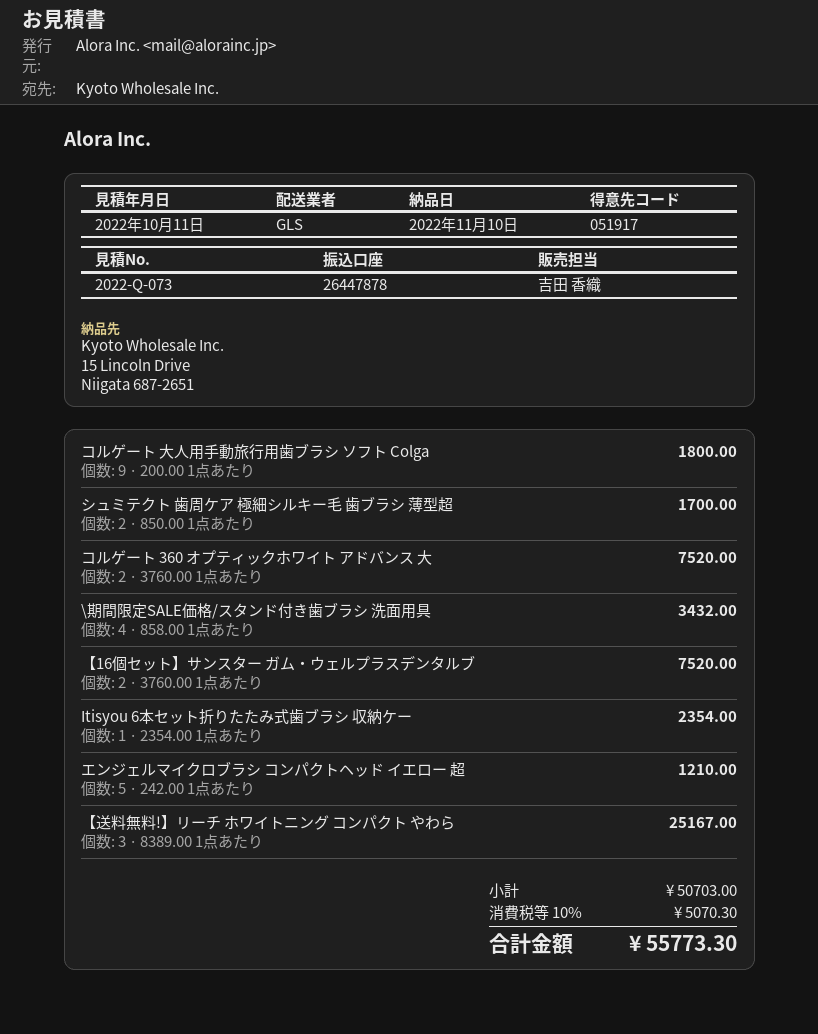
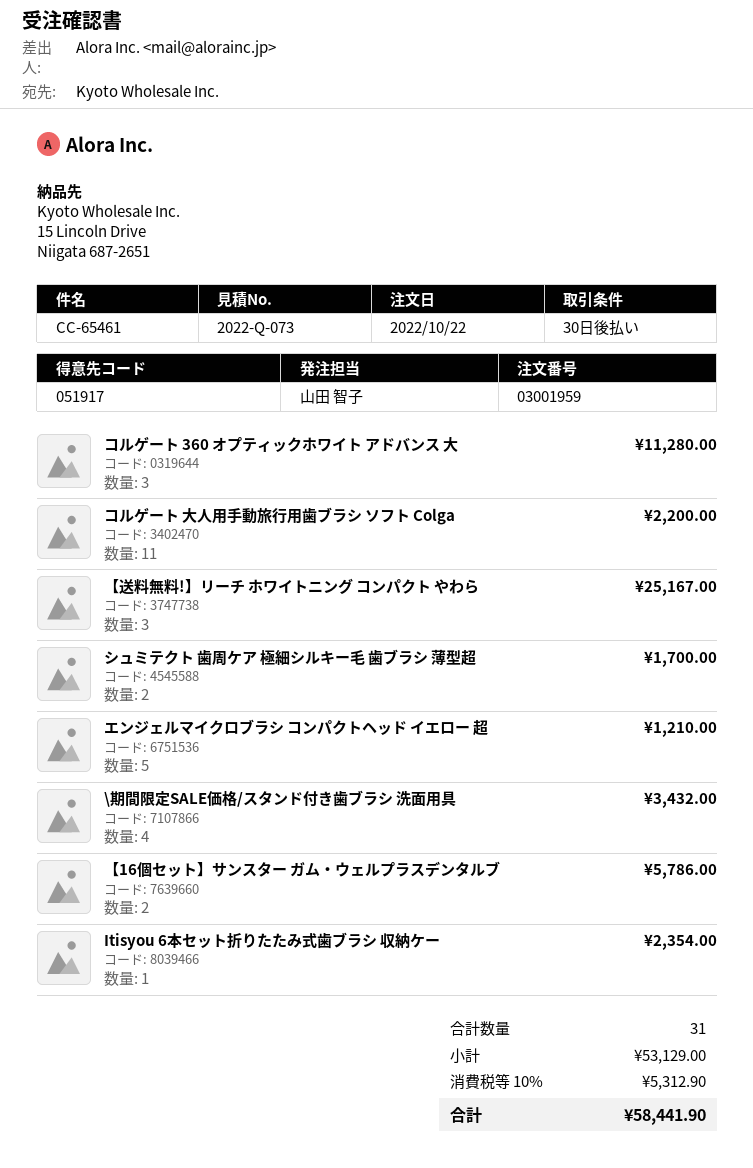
コルゲート 大人用手動旅行用歯ブラシ ソフト Colga: 9 for 1800.00 -> 11 for 2200.00
コルゲート 360 オプティックホワイト アドバンス 大: 2 for 7520.00 -> 3 for 11280.00
【16個セット】サンスター ガム・ウェルプラスデンタルブ: 2 for 7520.00 -> 2 for 5786.00
subtotal: 50703.00 -> 53129.00
tax: 10% = 5070.30 -> 10% = 5312.90
total: 55773.30 -> 58441.90

